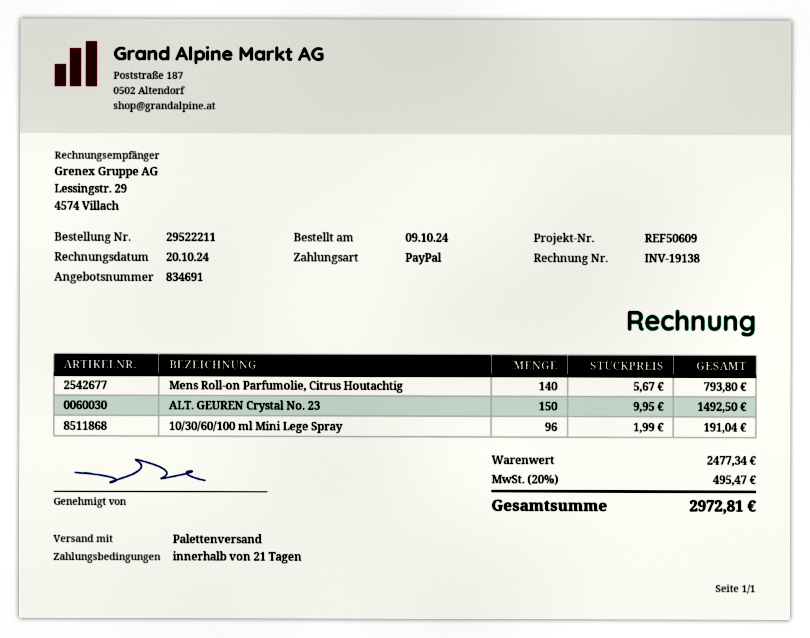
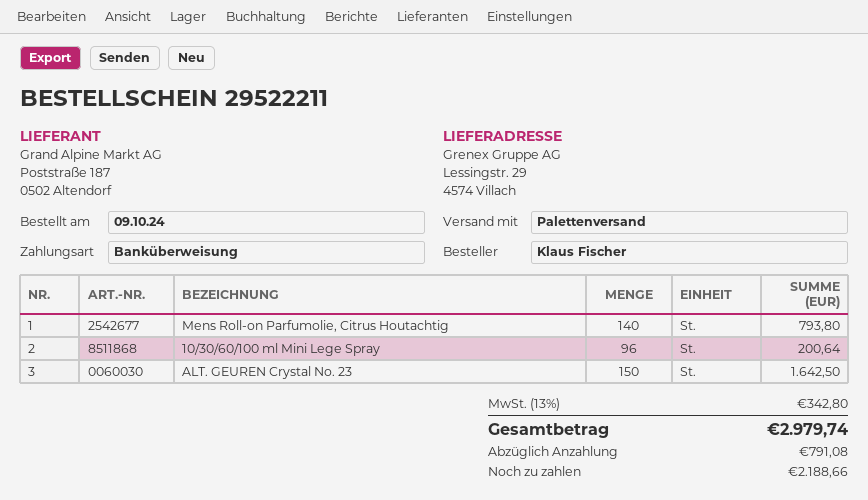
payment method: PayPal -> bank transfer
ALT. GEUREN Crystal No. 23: 150 for 1492.50 -> 150 for 1642.50
10/30/60/100 ml Mini Lege Spray: 96 for 191.04 -> 96 for 200.64
tax: 20% = 495.47 -> 13% = 342.80
total: 2972.81 -> 2979.74

